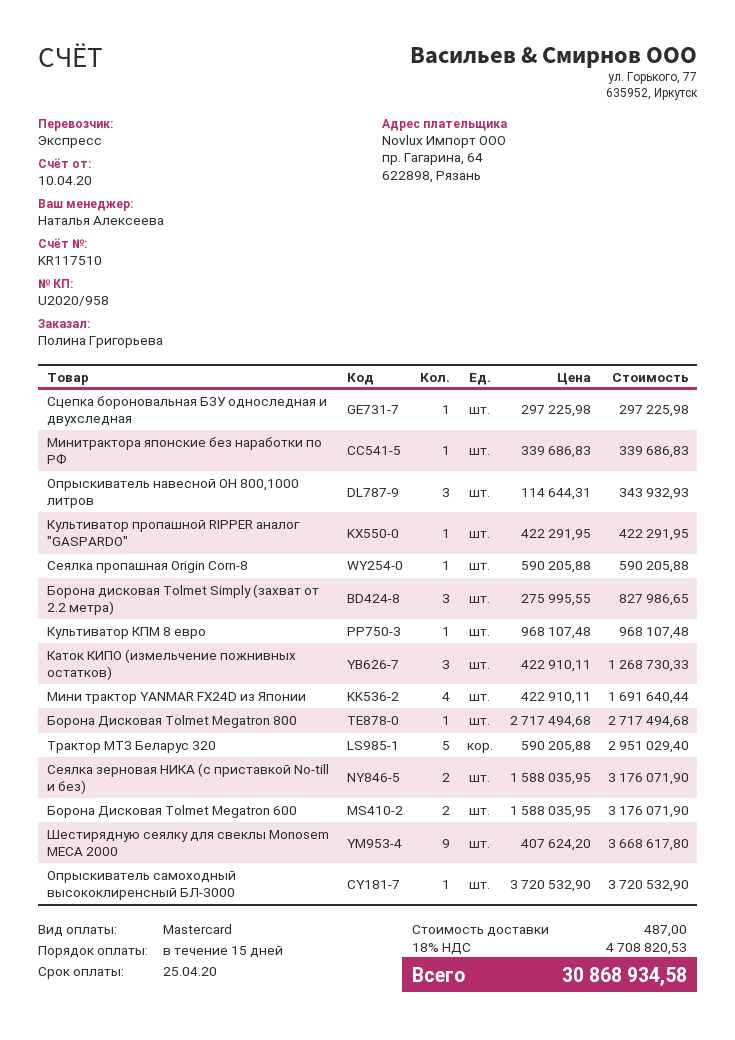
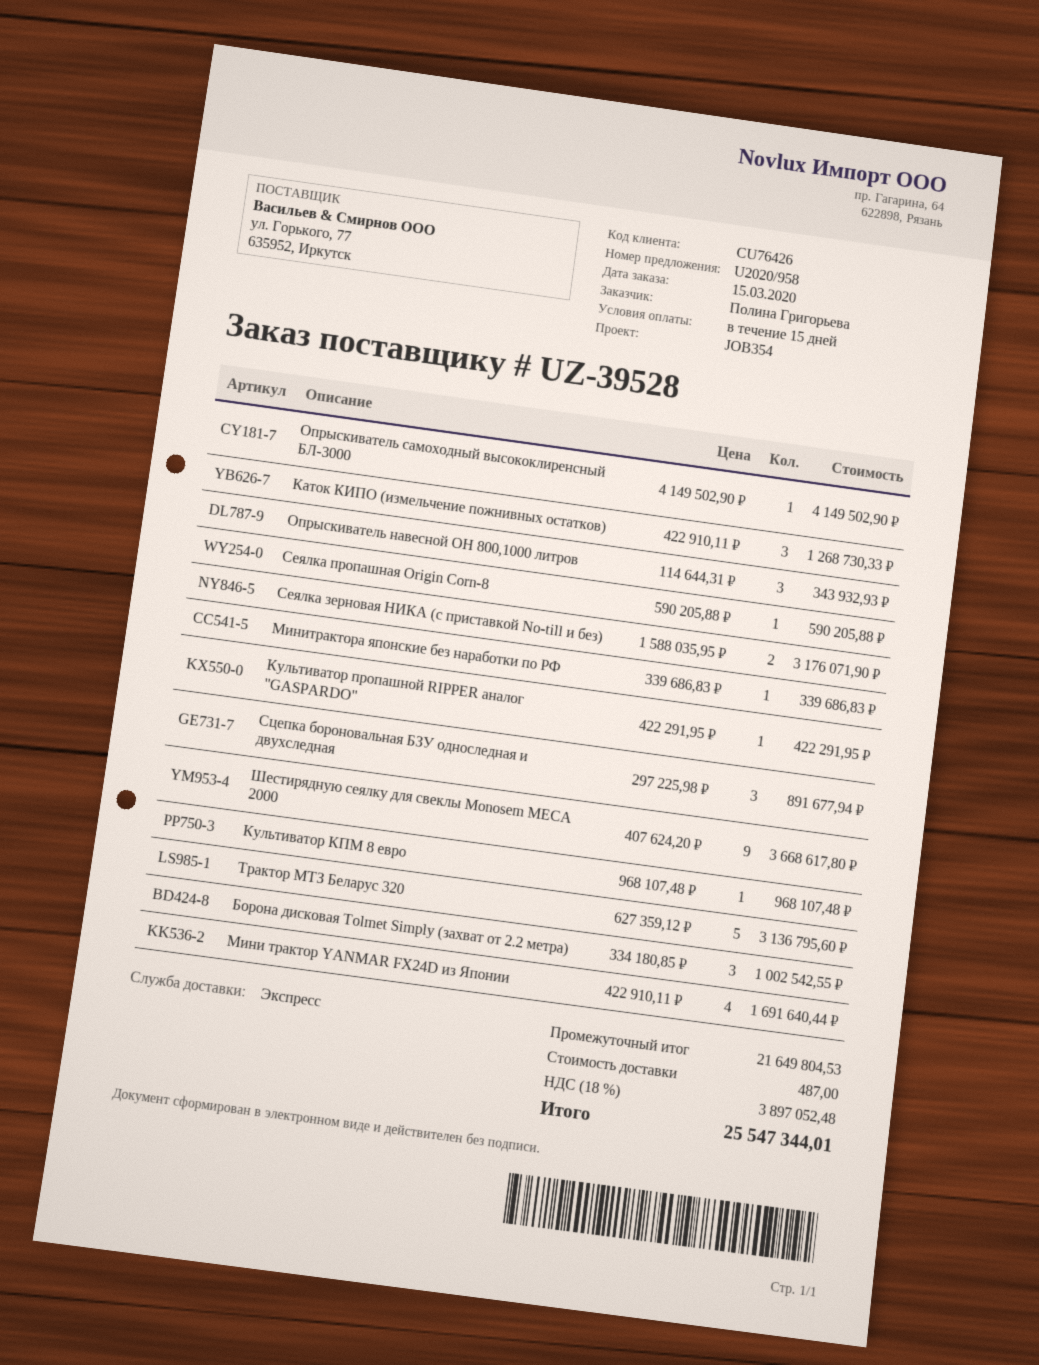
Сцепка бороновальная БЗУ односледная и двухследная: 1 x 297225.98 = 297225.98 -> 3 x 297225.98 = 891677.94
Борона дисковая Tolmet Simply (захват от 2.2 метра): 3 x 275995.55 = 827986.65 -> 3 x 334180.85 = 1002542.55
Борона Дисковая Tolmet Megatron 800: 1 x 2717494.68 = 2717494.68 -> none
Трактор МТЗ Беларус 320: 5 x 590205.88 = 2951029.40 -> 5 x 627359.12 = 3136795.60
Борона Дисковая Tolmet Megatron 600: 2 x 1588035.95 = 3176071.90 -> none
Опрыскиватель самоходный высококлиренсный БЛ-3000: 1 x 3720532.90 = 3720532.90 -> 1 x 4149502.90 = 4149502.90
tax: 18% = 4708820.53 -> 18% = 3897052.48
total: 30868934.58 -> 25547344.01

